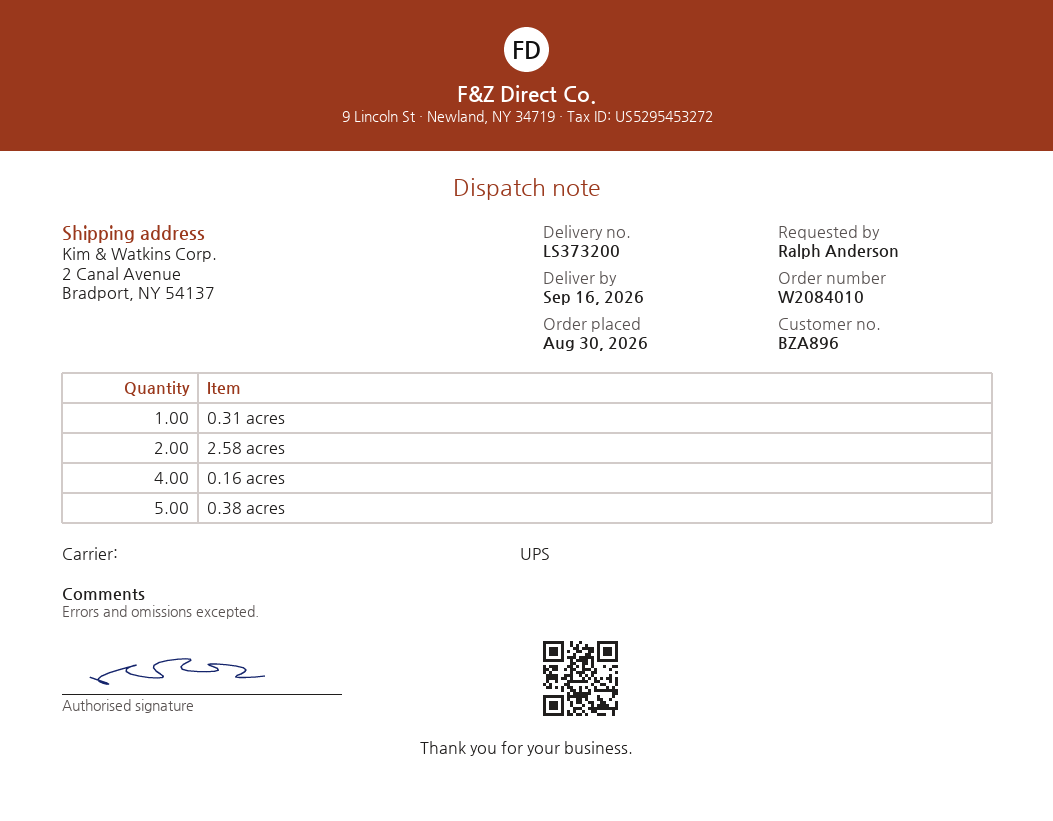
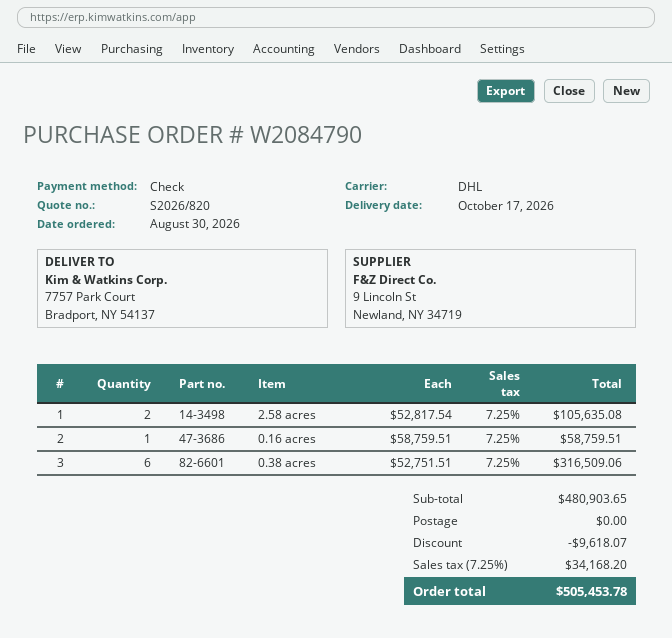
order number: W2084010 -> W2084790
delivery date: 2026-09-16 -> 2026-10-17
shipping method: UPS -> DHL
ship to: 2 Canal Avenue, Bradport, NY 54137 -> 7757 Park Court, Bradport, NY 54137
0.31 acres: 1 -> none
0.16 acres: 4 -> 1
0.38 acres: 5 -> 6

